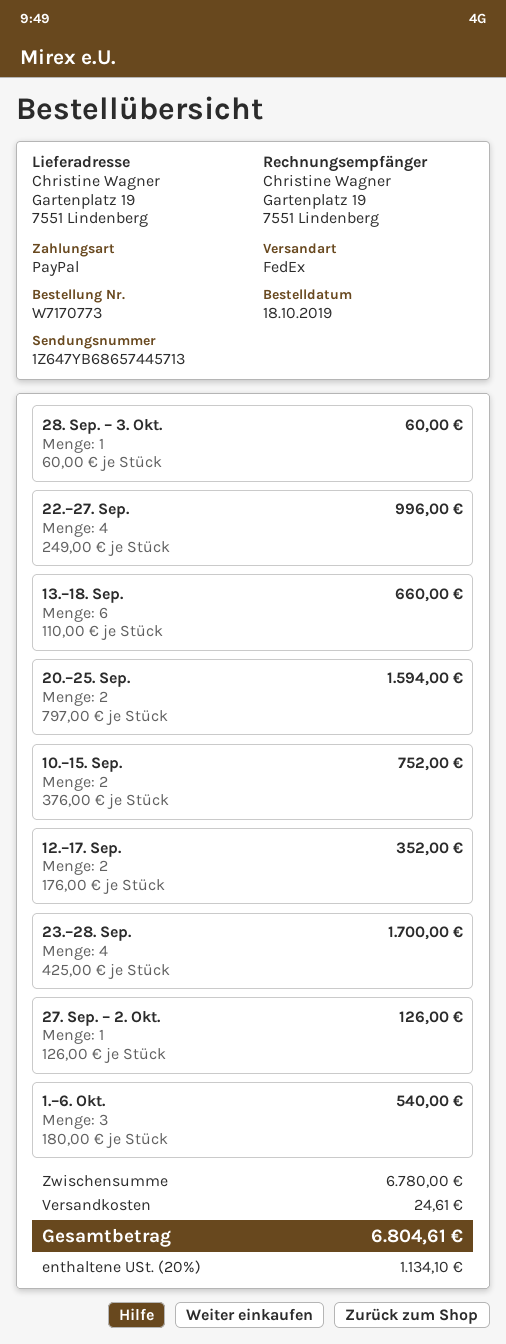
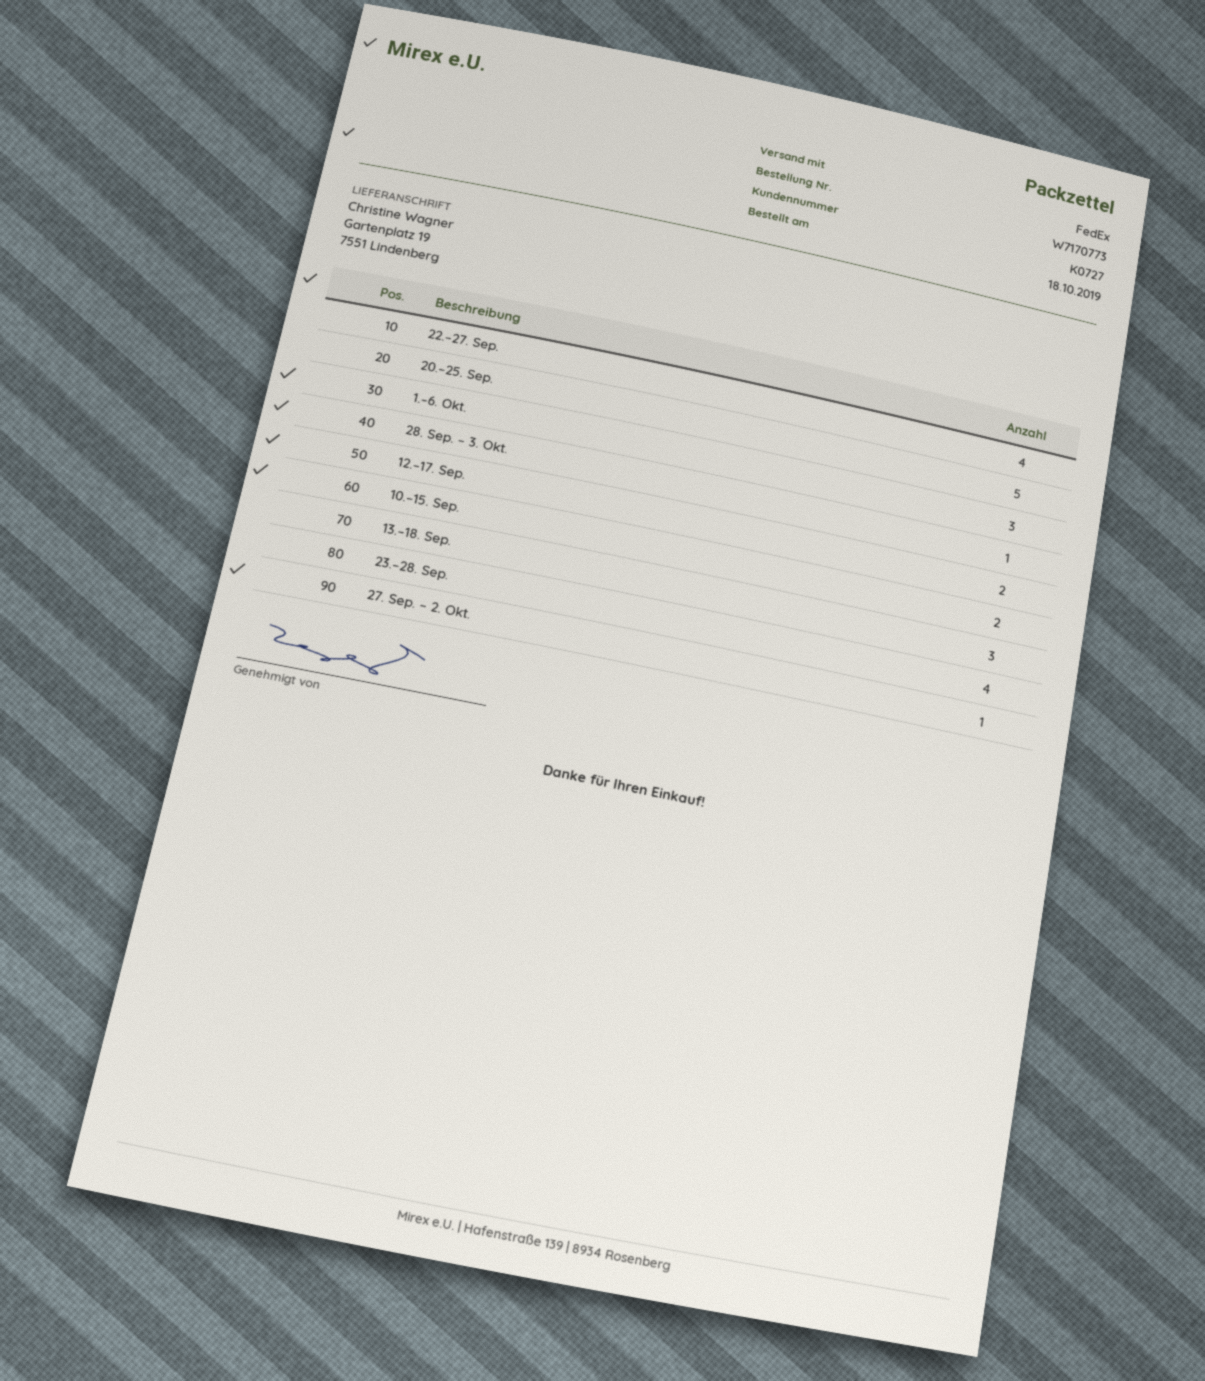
13.–18. Sep.: 6 -> 3
20.–25. Sep.: 2 -> 5

